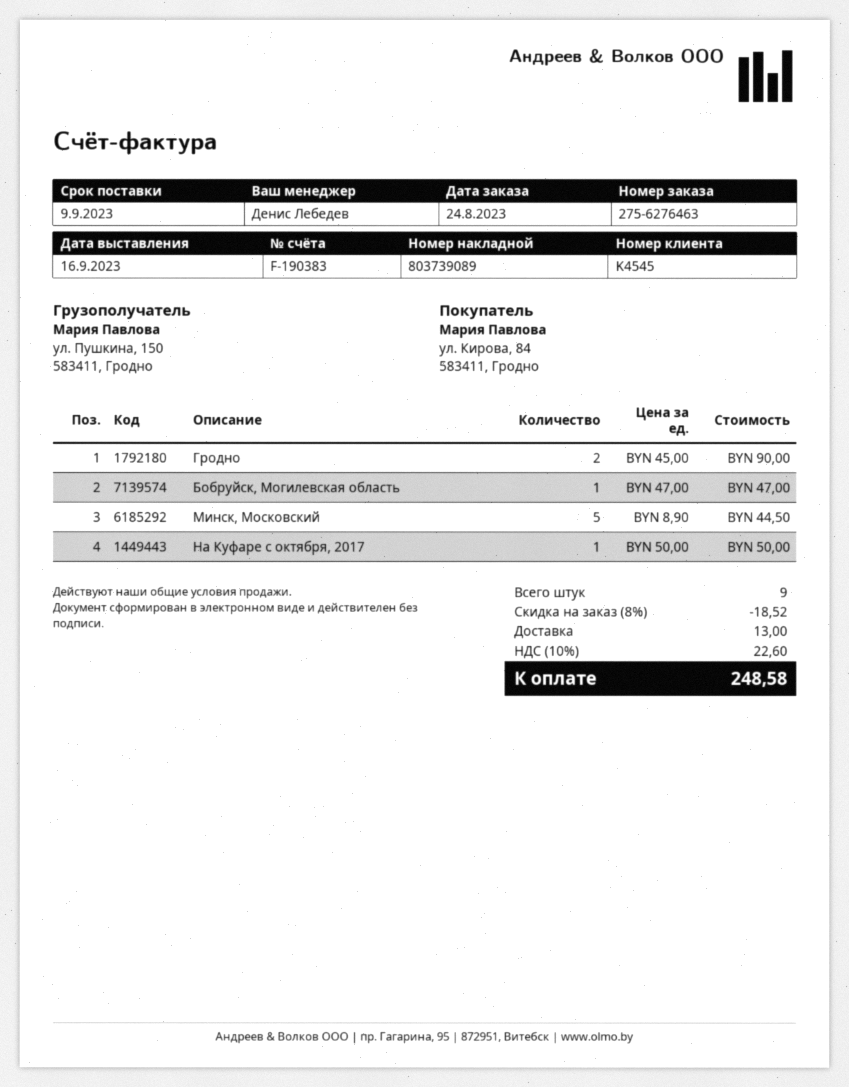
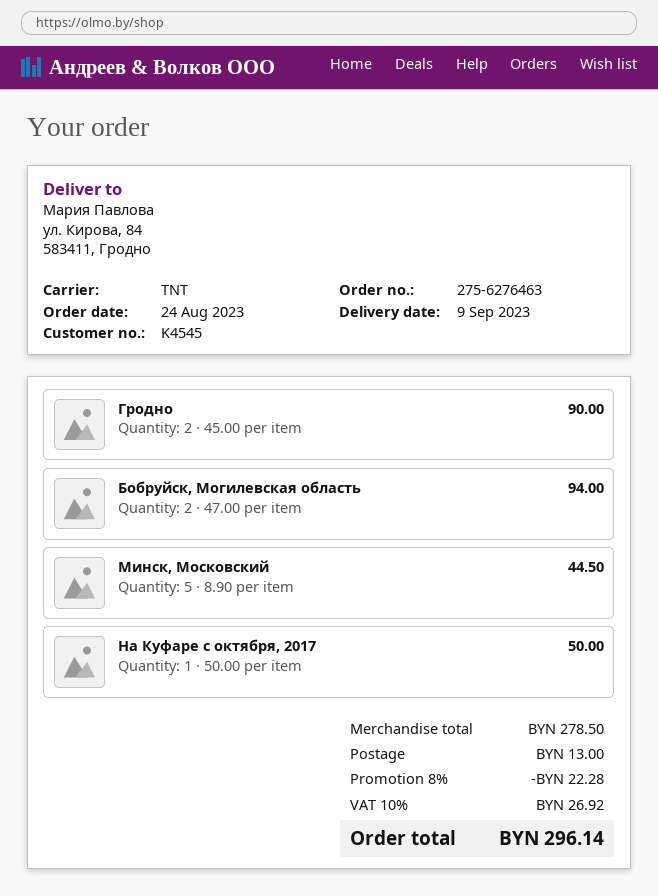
ship to: ул. Пушкина, 150, 583411, Гродно -> ул. Кирова, 84, 583411, Гродно
Бобруйск, Могилевская область: 1 x 47.00 = 47.00 -> 2 x 47.00 = 94.00
discount: 8% = 18.52 -> 8% = 22.28
tax: 10% = 22.60 -> 10% = 26.92
total: 248.58 -> 296.14

